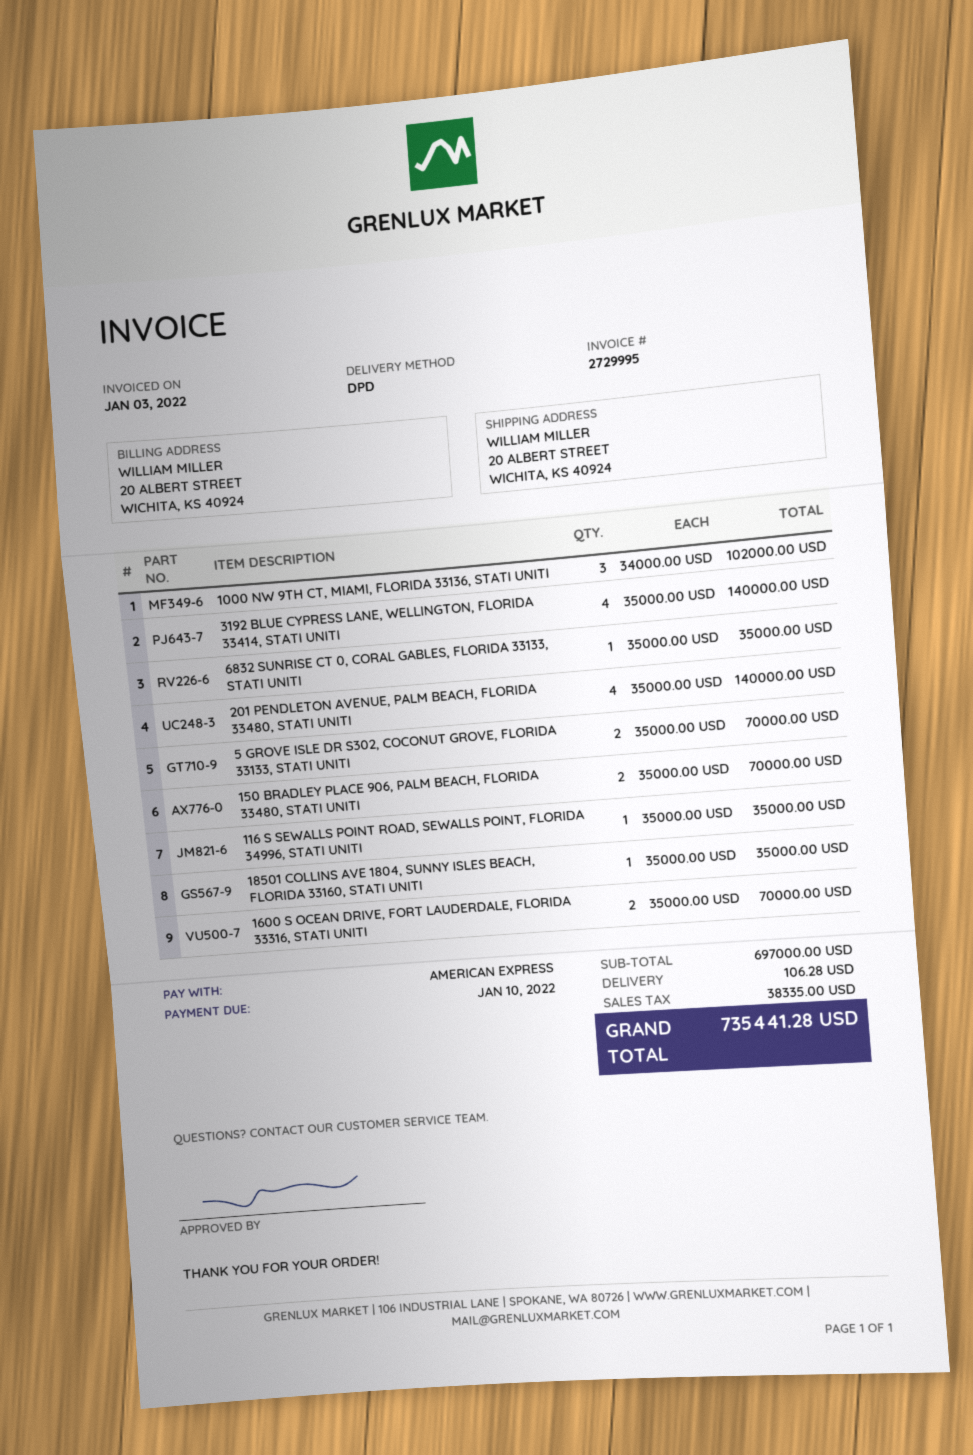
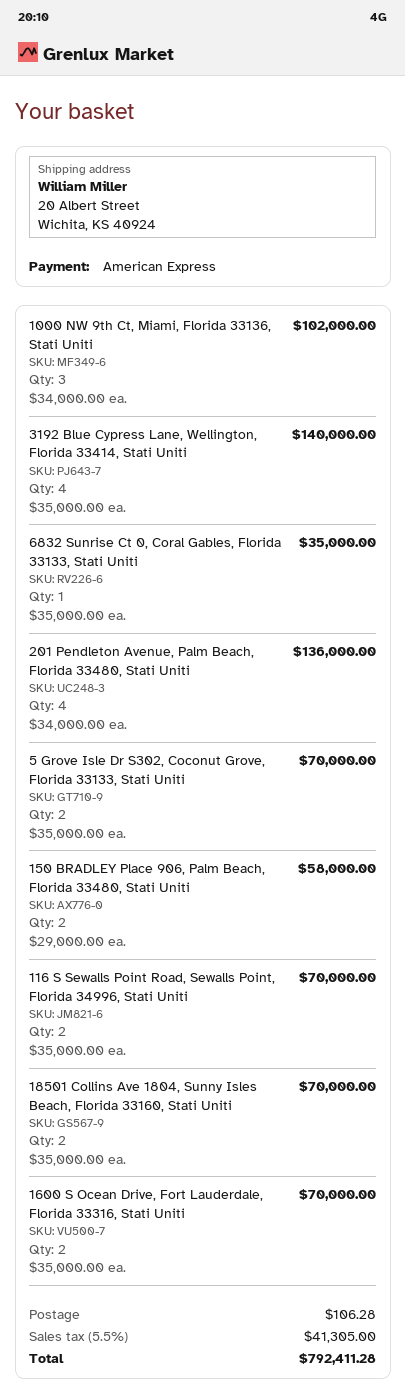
201 PENDLETON AVENUE, PALM BEACH, FLORIDA 33480, STATI UNITI: 4 x 35000.00 = 140000.00 -> 4 x 34000.00 = 136000.00
150 BRADLEY PLACE 906, PALM BEACH, FLORIDA 33480, STATI UNITI: 2 x 35000.00 = 70000.00 -> 2 x 29000.00 = 58000.00
116 S SEWALLS POINT ROAD, SEWALLS POINT, FLORIDA 34996, STATI UNITI: 1 x 35000.00 = 35000.00 -> 2 x 35000.00 = 70000.00
18501 COLLINS AVE 1804, SUNNY ISLES BEACH, FLORIDA 33160, STATI UNITI: 1 x 35000.00 = 35000.00 -> 2 x 35000.00 = 70000.00
tax: 38335.00 -> 41305.00
total: 735441.28 -> 792411.28

